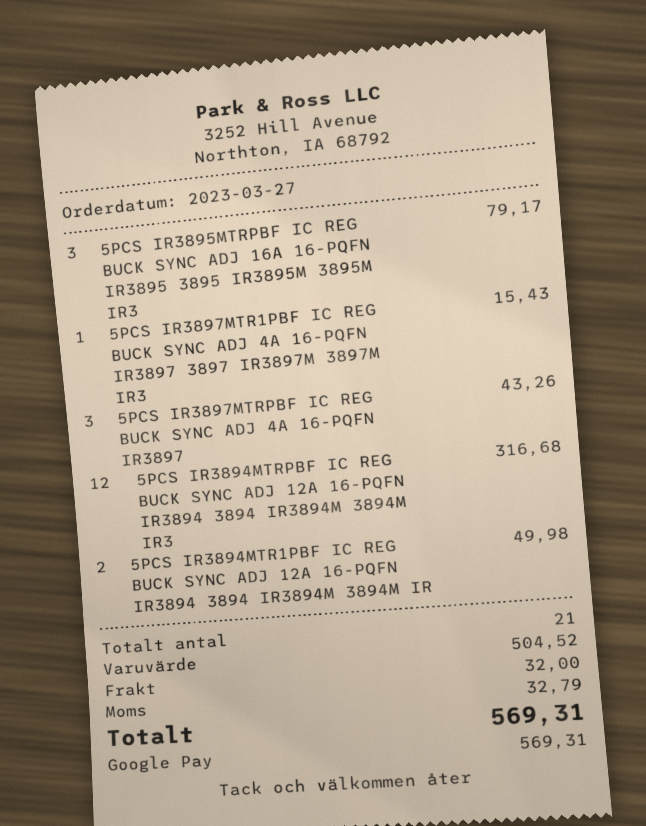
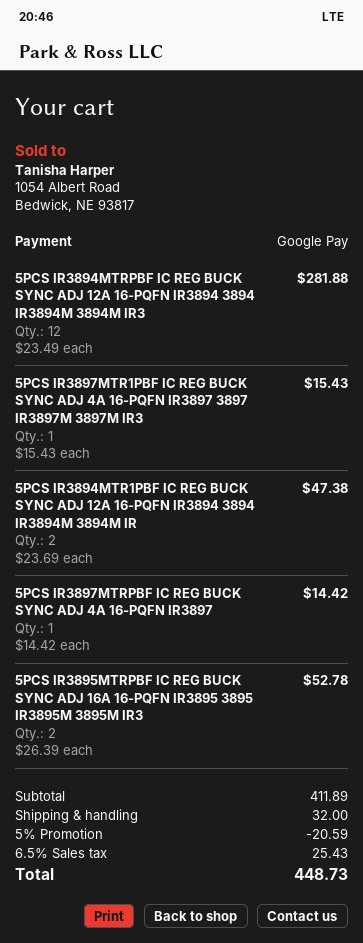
5PCS IR3895MTRPBF IC REG BUCK SYNC ADJ 16A 16-PQFN IR3895 3895 IR3895M 3895M IR3: 3 for 79.17 -> 2 for 52.78
5PCS IR3897MTRPBF IC REG BUCK SYNC ADJ 4A 16-PQFN IR3897: 3 for 43.26 -> 1 for 14.42
5PCS IR3894MTRPBF IC REG BUCK SYNC ADJ 12A 16-PQFN IR3894 3894 IR3894M 3894M IR3: 12 for 316.68 -> 12 for 281.88
5PCS IR3894MTR1PBF IC REG BUCK SYNC ADJ 12A 16-PQFN IR3894 3894 IR3894M 3894M IR: 2 for 49.98 -> 2 for 47.38
subtotal: 504.52 -> 411.89
discount: none -> 5% = 20.59
tax: 32.79 -> 25.43
total: 569.31 -> 448.73

